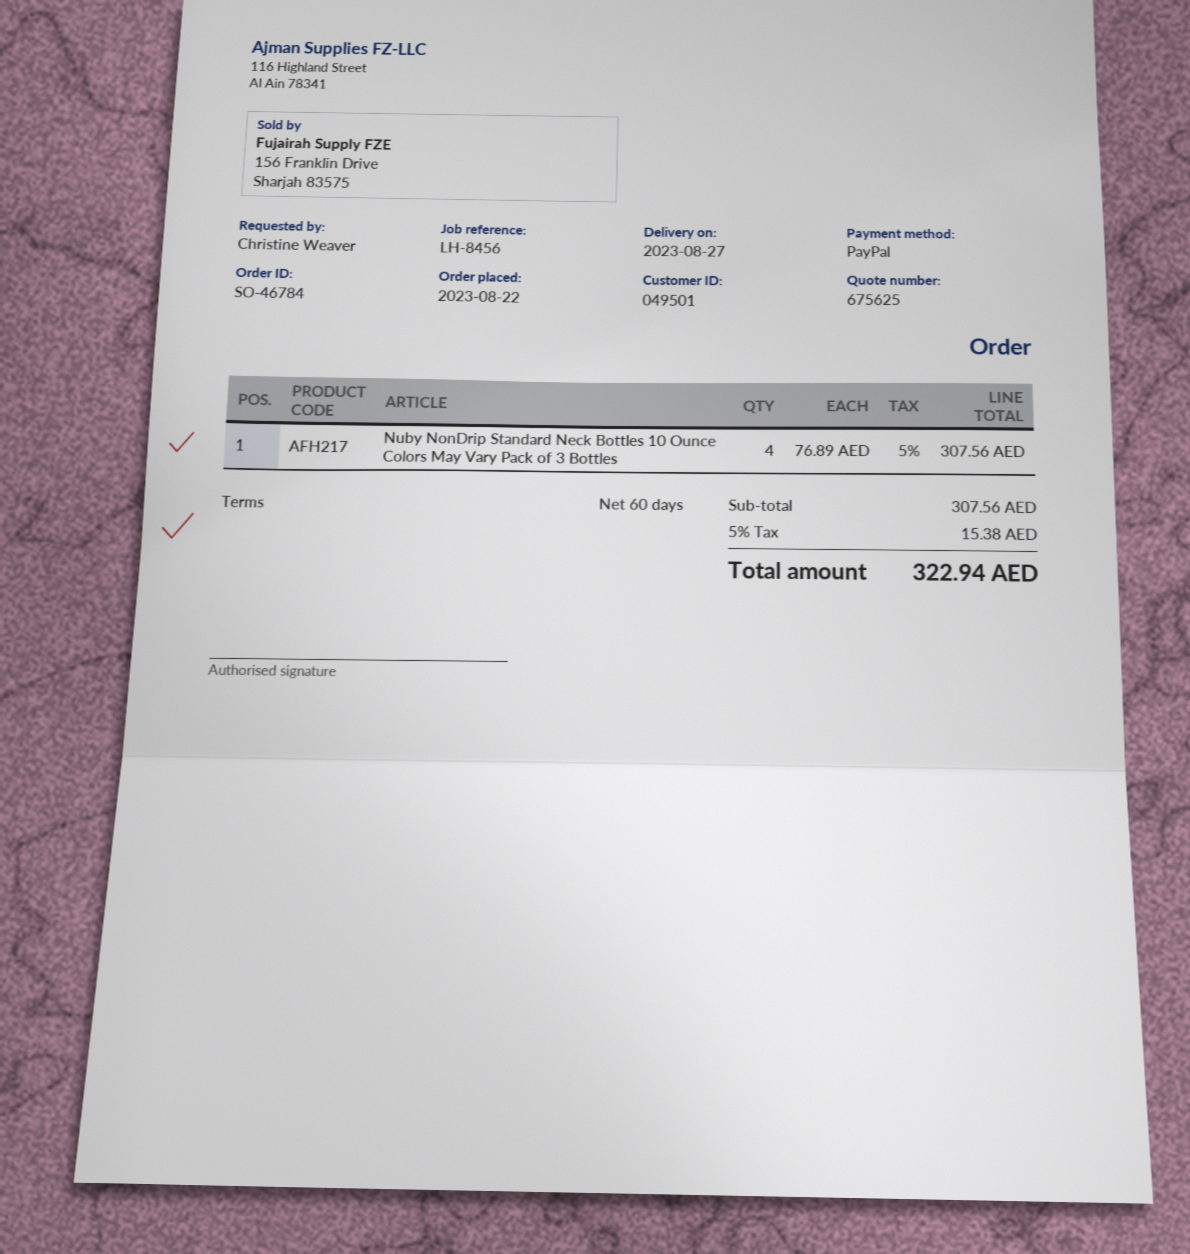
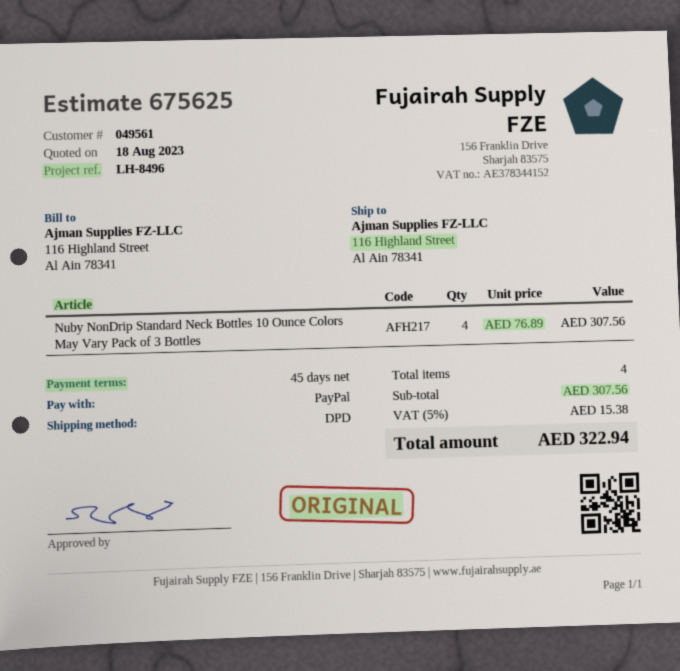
payment terms: 60 days -> 45 days
customer number: 049501 -> 049561
reference: LH-8456 -> LH-8496

